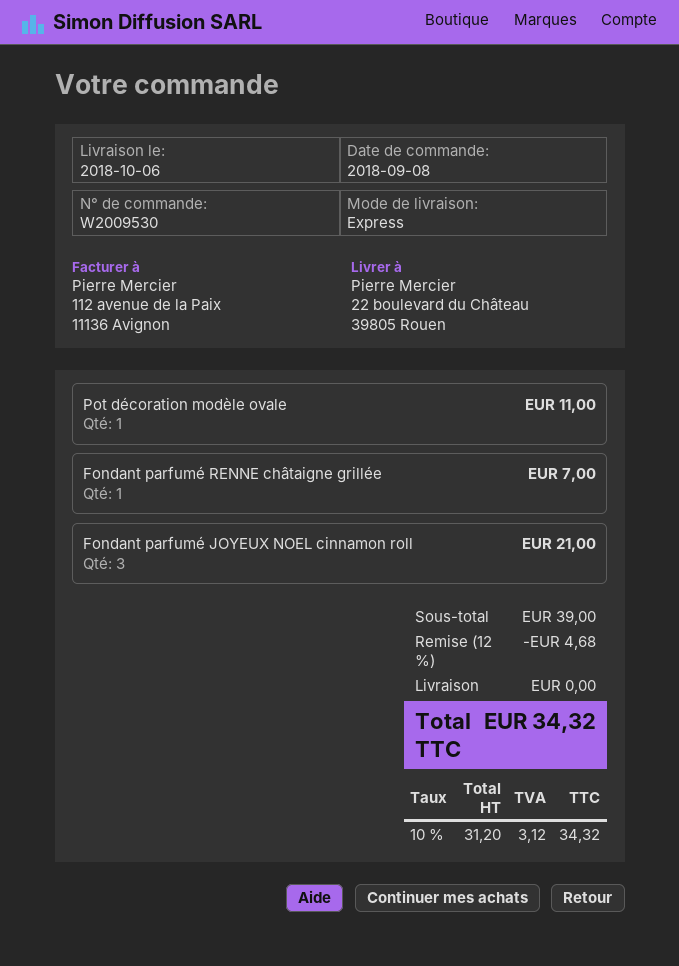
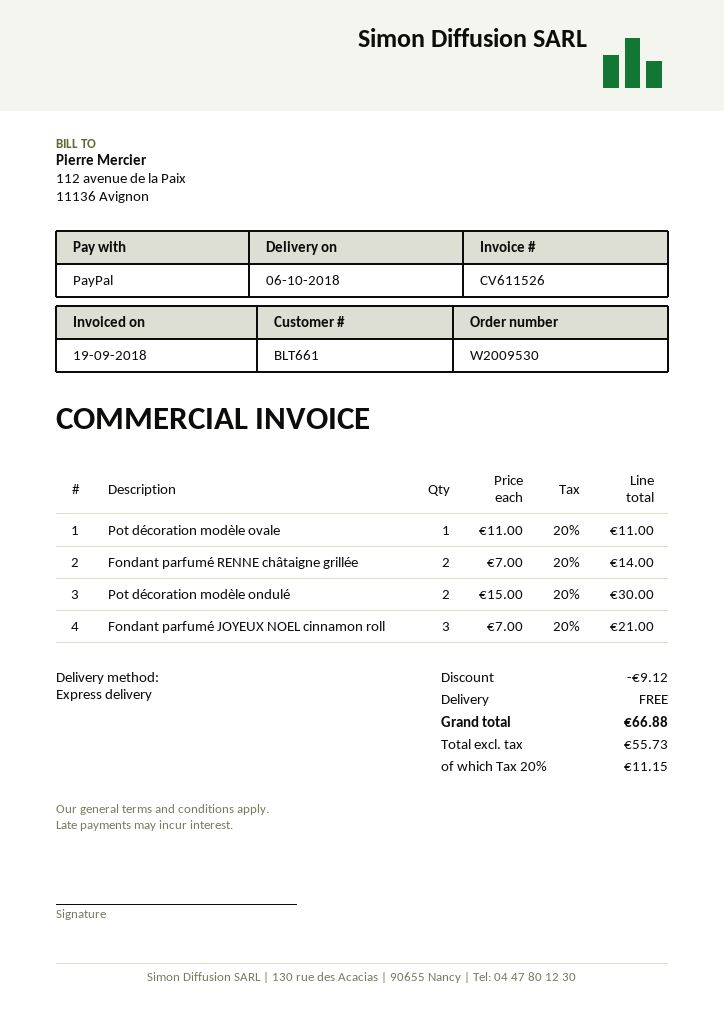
Fondant parfumé RENNE châtaigne grillée: 1 for 7.00 -> 2 for 14.00
Pot décoration modèle ondulé: none -> 2 for 30.00
discount: 4.68 -> 9.12
net: 31.20 -> 55.73
tax: 10% = 3.12 -> 20% = 11.15
total: 34.32 -> 66.88

